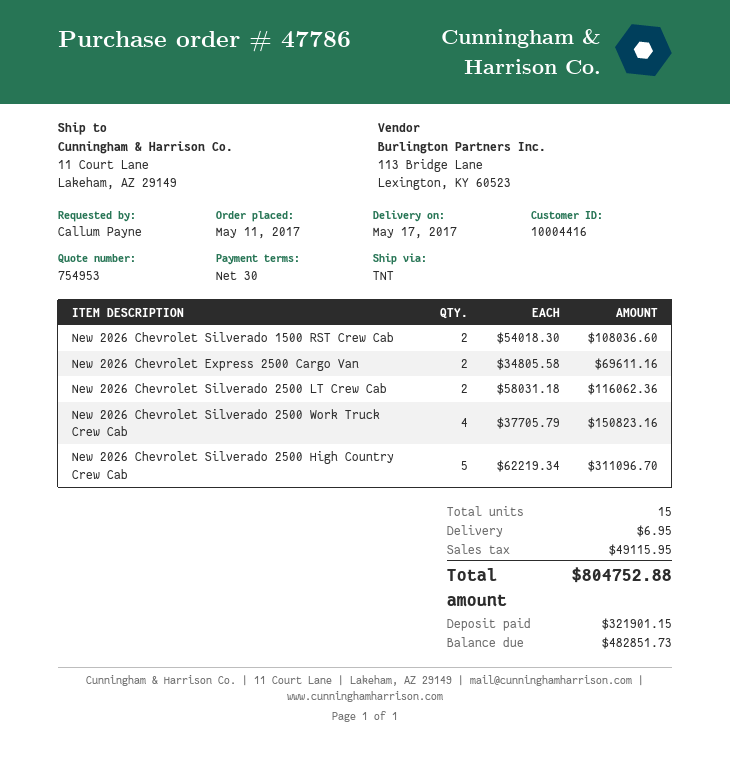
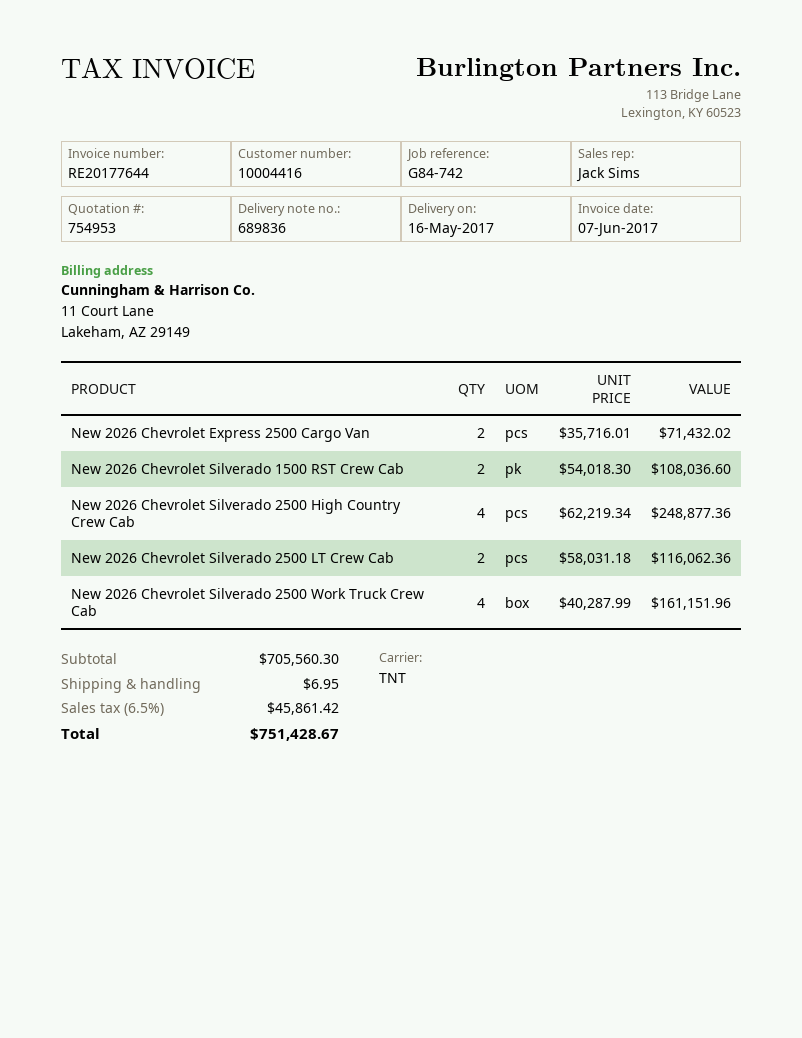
delivery date: 2017-05-17 -> 2017-05-16
New 2026 Chevrolet Express 2500 Cargo Van: 2 x 34805.58 = 69611.16 -> 2 x 35716.01 = 71432.02
New 2026 Chevrolet Silverado 2500 Work Truck Crew Cab: 4 x 37705.79 = 150823.16 -> 4 x 40287.99 = 161151.96
New 2026 Chevrolet Silverado 2500 High Country Crew Cab: 5 x 62219.34 = 311096.70 -> 4 x 62219.34 = 248877.36
tax: 49115.95 -> 45861.42
total: 804752.88 -> 751428.67

